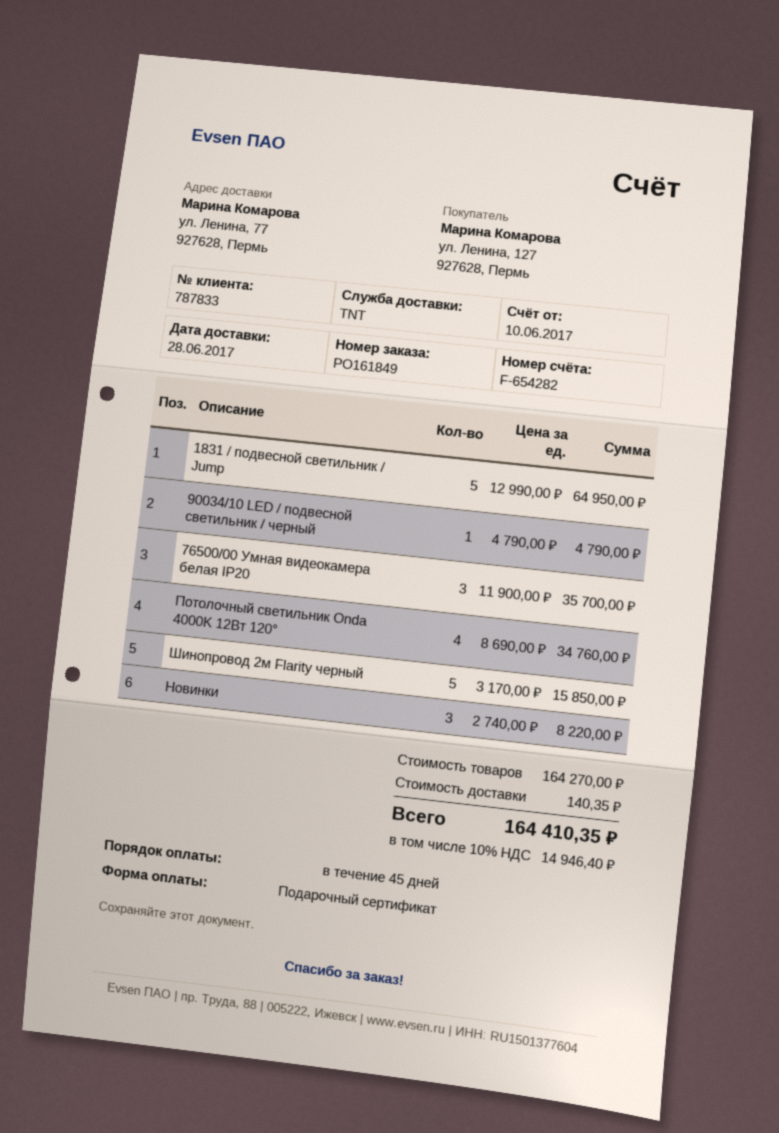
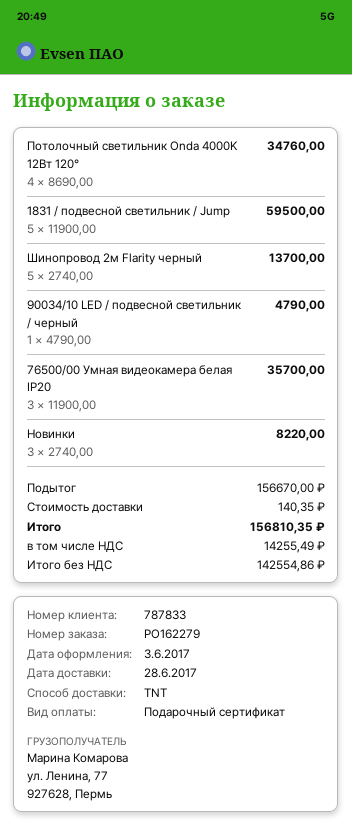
order number: PO161849 -> PO162279
1831 / подвесной светильник / Jump: 5 x 12990.00 = 64950.00 -> 5 x 11900.00 = 59500.00
Шинопровод 2м Flarity черный: 5 x 3170.00 = 15850.00 -> 5 x 2740.00 = 13700.00
subtotal: 164270.00 -> 156670.00
tax: 14946.40 -> 14255.49
total: 164410.35 -> 156810.35

